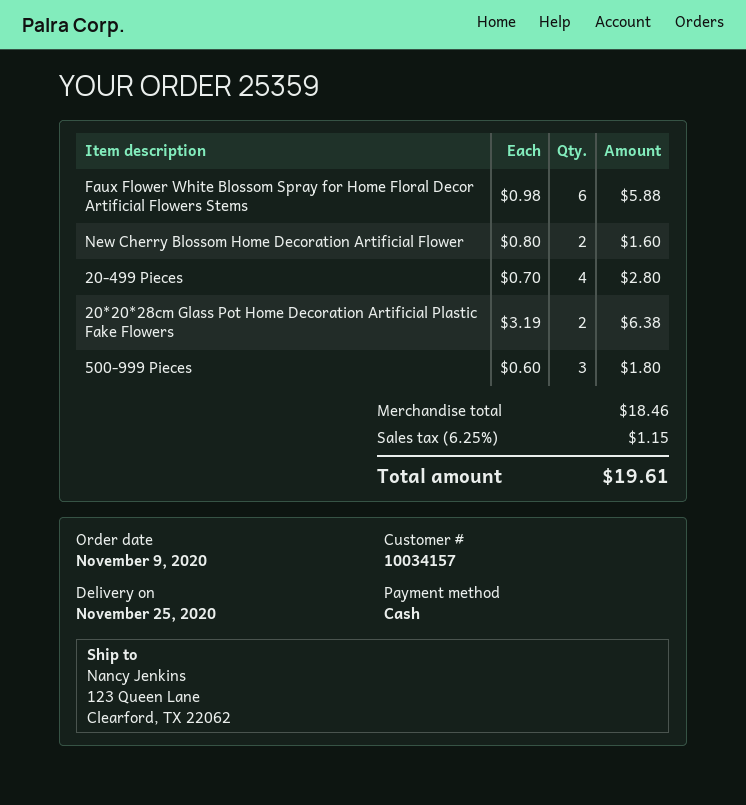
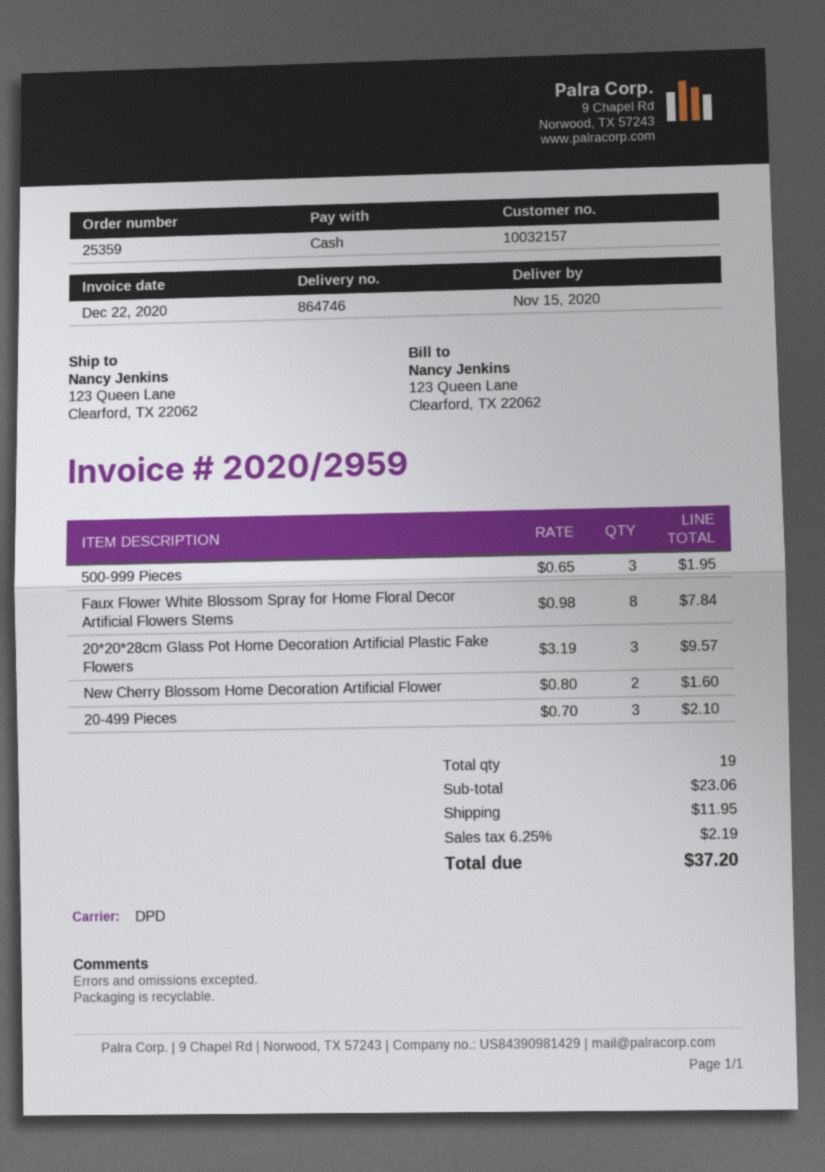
delivery date: 2020-11-25 -> 2020-11-15
customer number: 10034157 -> 10032157
Faux Flower White Blossom Spray for Home Floral Decor Artificial Flowers Stems: 6 x 0.98 = 5.88 -> 8 x 0.98 = 7.84
20-499 Pieces: 4 x 0.70 = 2.80 -> 3 x 0.70 = 2.10
20*20*28cm Glass Pot Home Decoration Artificial Plastic Fake Flowers: 2 x 3.19 = 6.38 -> 3 x 3.19 = 9.57
500-999 Pieces: 3 x 0.60 = 1.80 -> 3 x 0.65 = 1.95
subtotal: 18.46 -> 23.06
shipping: none -> 11.95
tax: 6.25% = 1.15 -> 6.25% = 2.19
total: 19.61 -> 37.20

